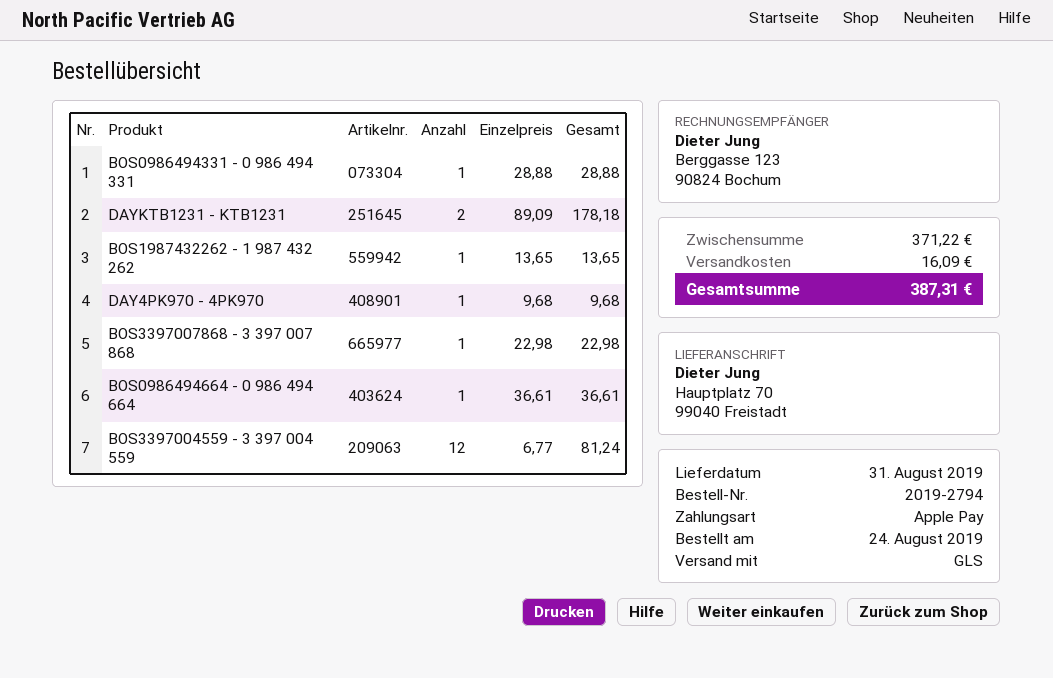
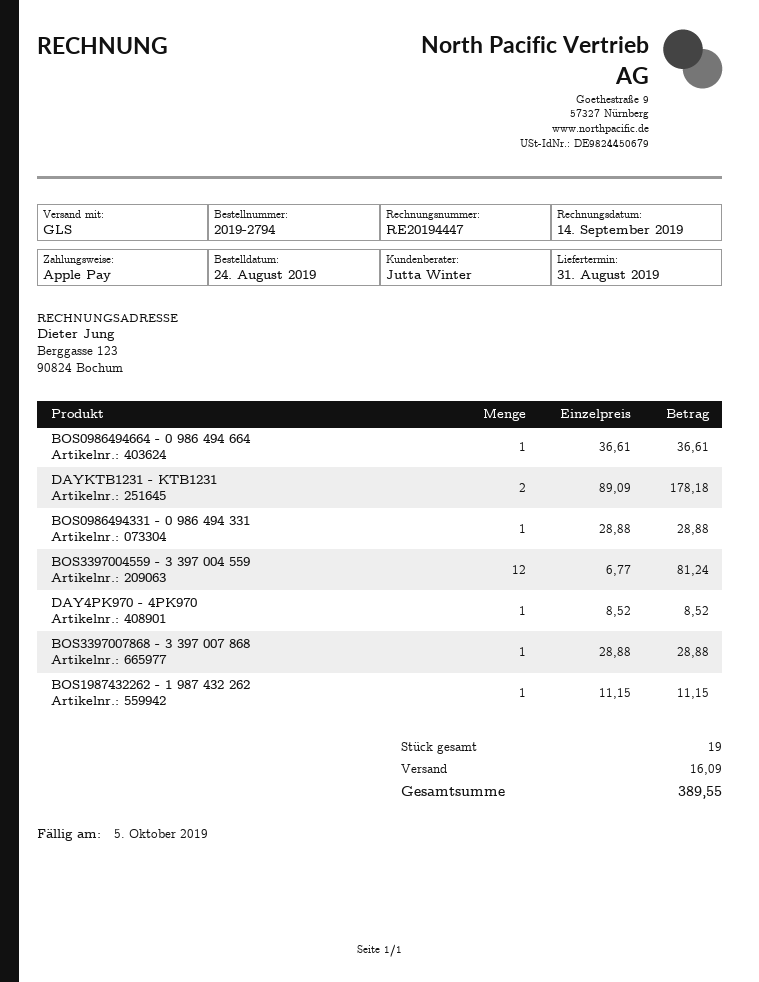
BOS1987432262 - 1 987 432 262: 1 x 13.65 = 13.65 -> 1 x 11.15 = 11.15
DAY4PK970 - 4PK970: 1 x 9.68 = 9.68 -> 1 x 8.52 = 8.52
BOS3397007868 - 3 397 007 868: 1 x 22.98 = 22.98 -> 1 x 28.88 = 28.88
total: 387.31 -> 389.55

